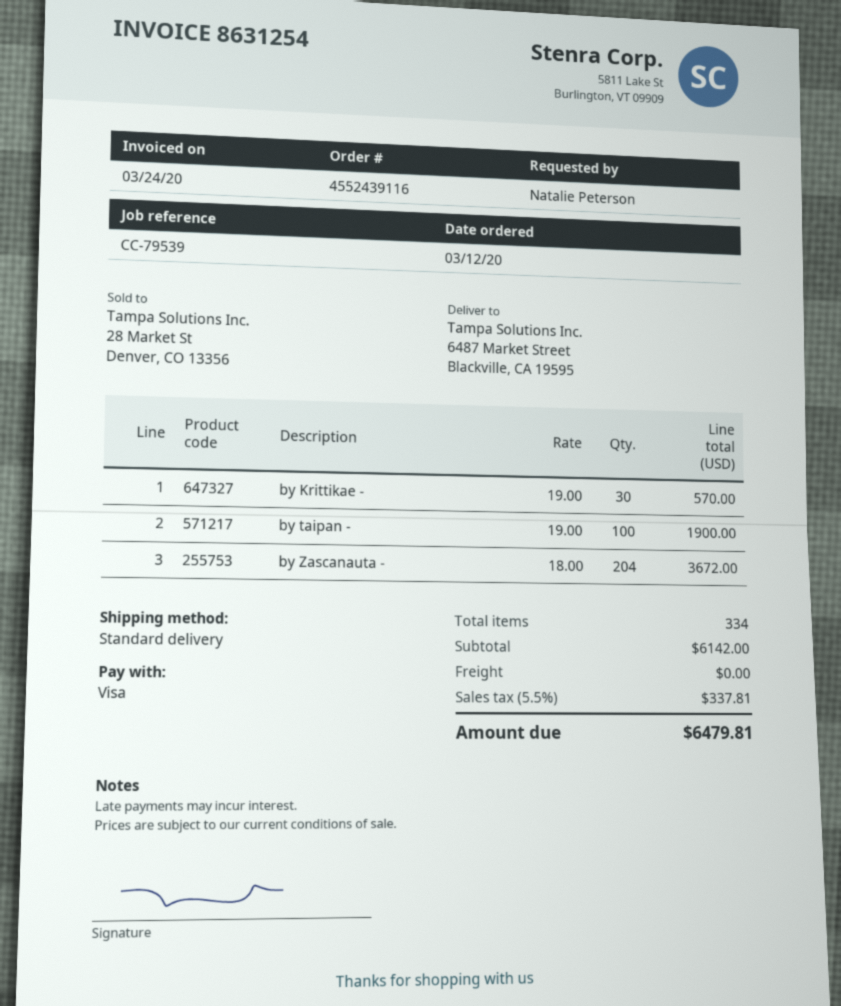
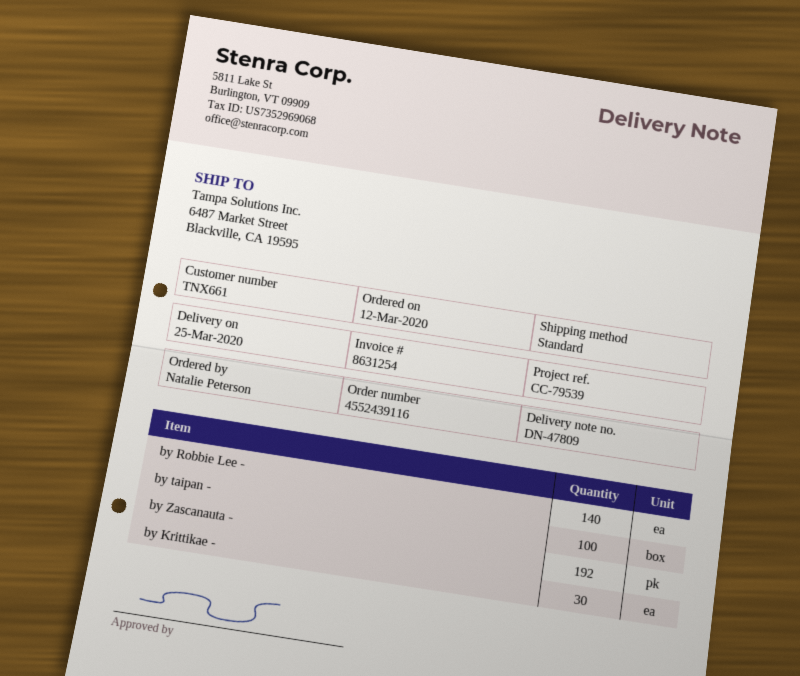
by Zascanauta -: 204 -> 192
by Robbie Lee -: none -> 140

